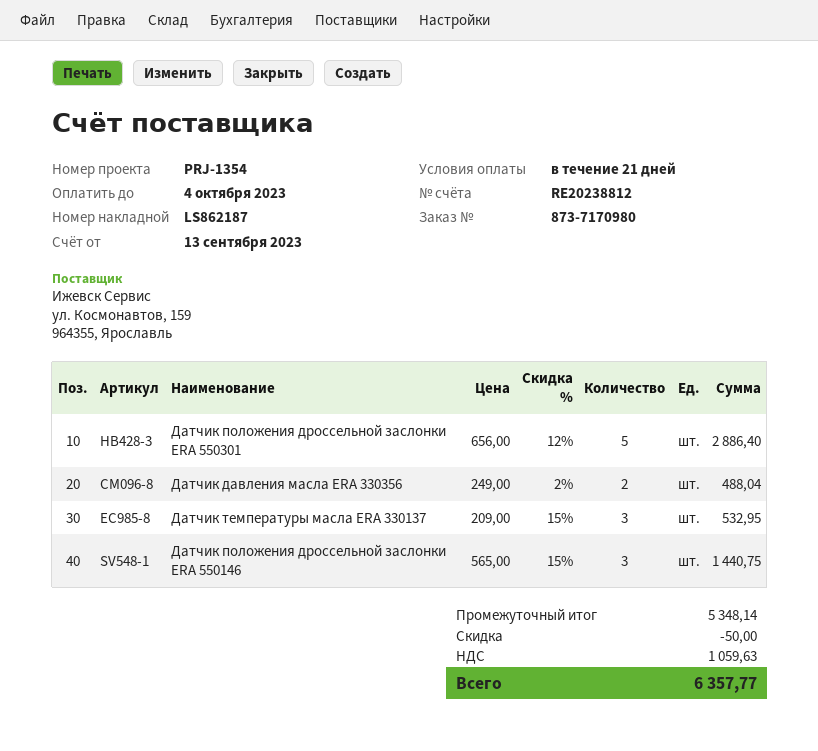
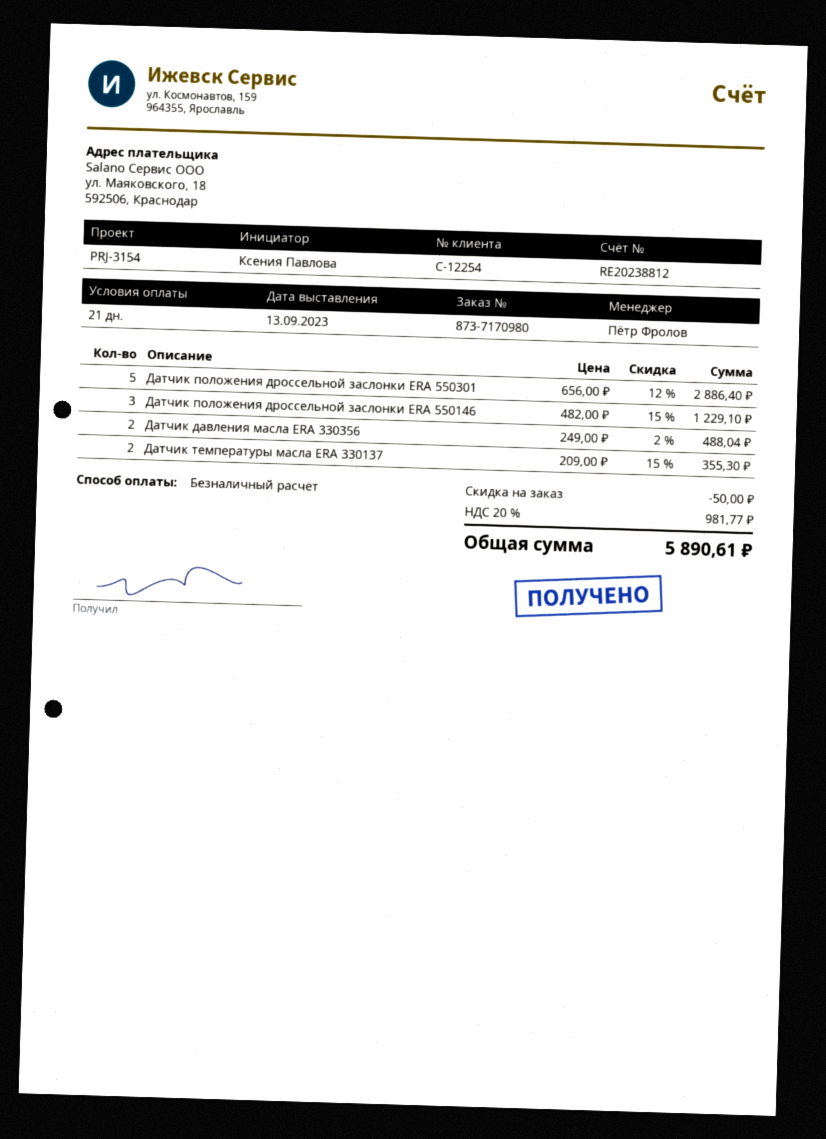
reference: PRJ-1354 -> PRJ-3154
Датчик температуры масла ERA 330137: 3 x 209.00 - 15% = 532.95 -> 2 x 209.00 - 15% = 355.30
Датчик положения дроссельной заслонки ERA 550146: 3 x 565.00 - 15% = 1440.75 -> 3 x 482.00 - 15% = 1229.10
tax: 1059.63 -> 981.77
total: 6357.77 -> 5890.61

